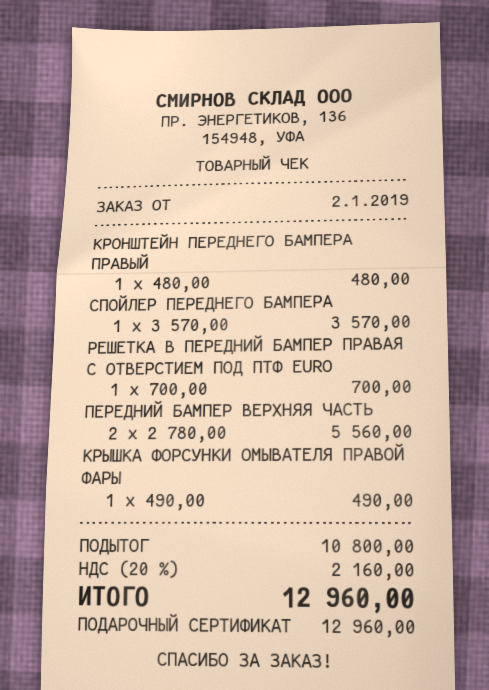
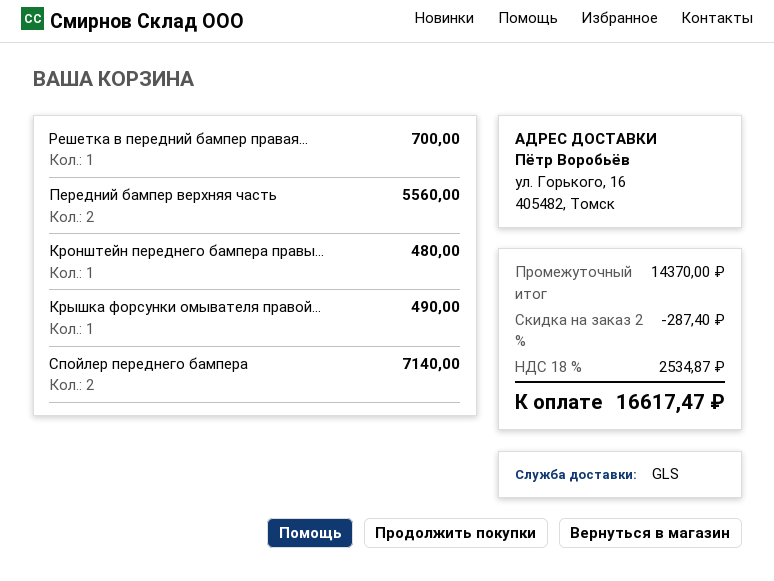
СПОЙЛЕР ПЕРЕДНЕГО БАМПЕРА: 1 for 3570.00 -> 2 for 7140.00
subtotal: 10800.00 -> 14370.00
discount: none -> 2% = 287.40
tax: 20% = 2160.00 -> 18% = 2534.87
total: 12960.00 -> 16617.47

